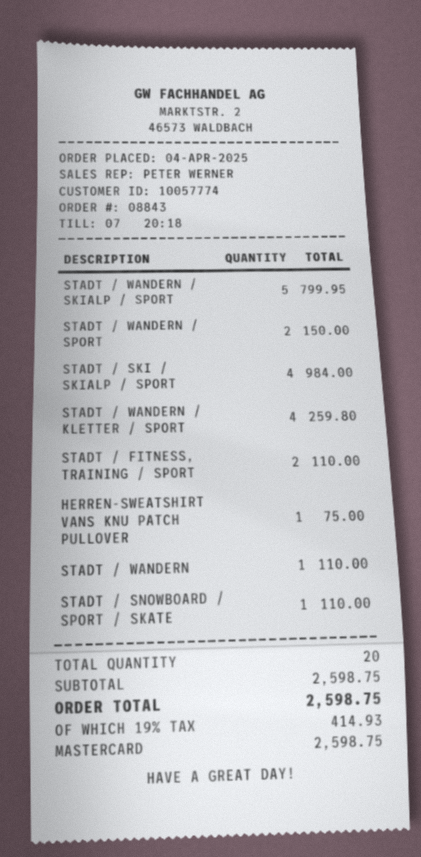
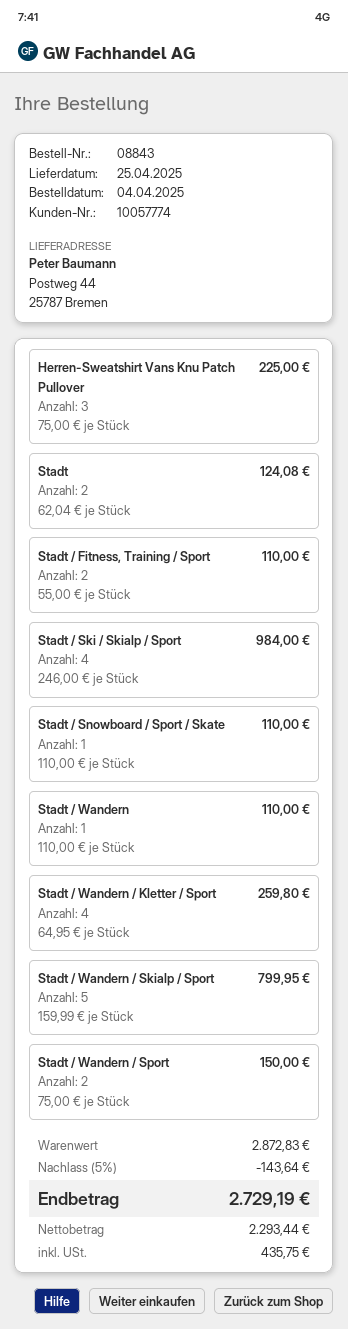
HERREN-SWEATSHIRT VANS KNU PATCH PULLOVER: 1 for 75.00 -> 3 for 225.00
Stadt: none -> 2 for 124.08
subtotal: 2598.75 -> 2872.83
discount: none -> 5% = 143.64
tax: 414.93 -> 435.75
total: 2598.75 -> 2729.19

